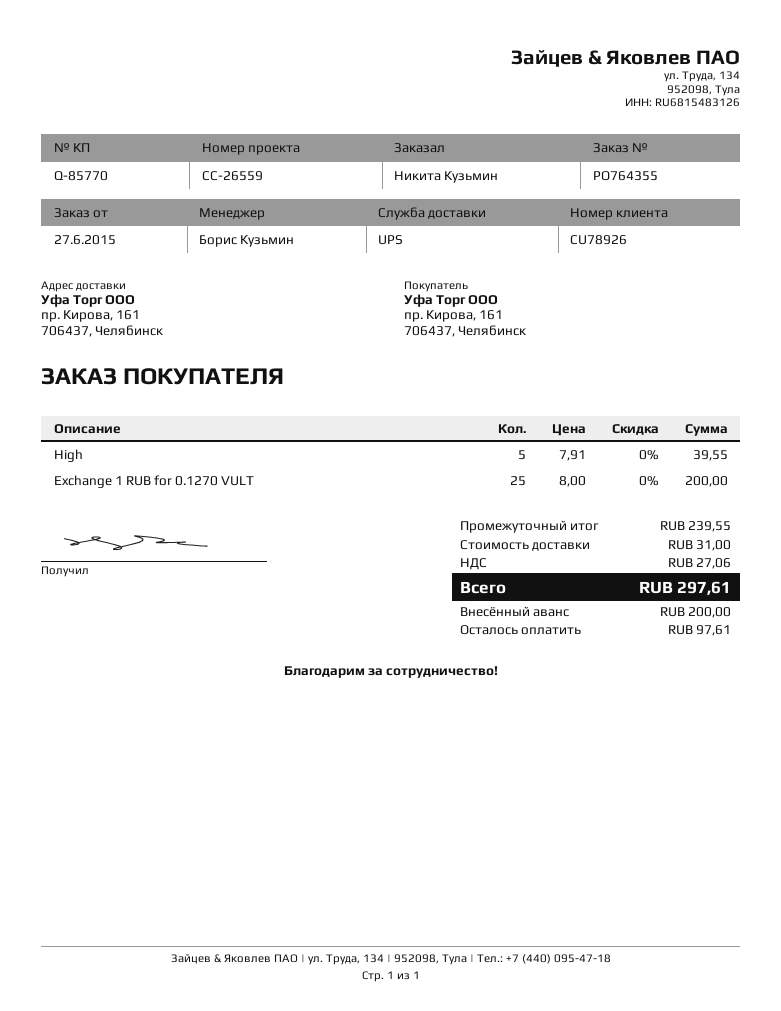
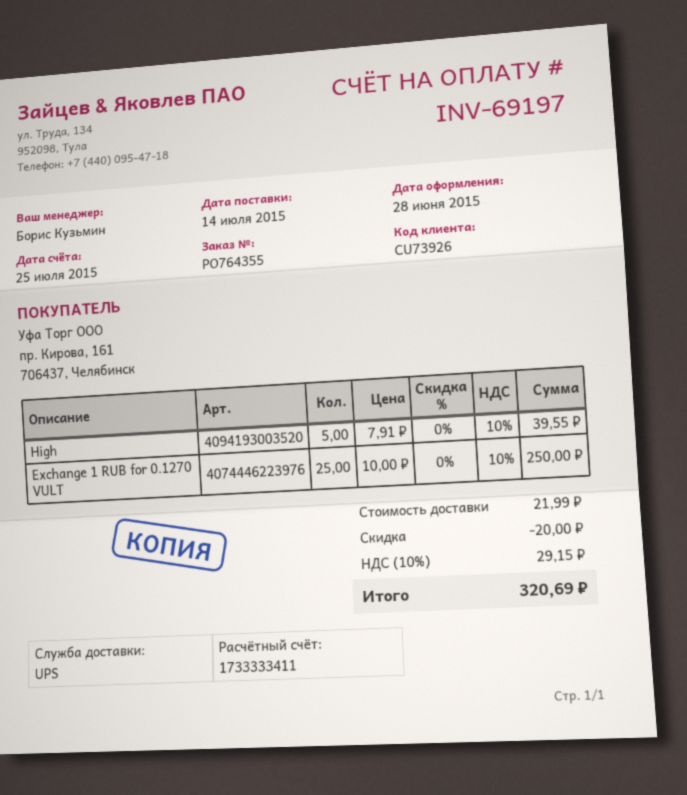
order date: 2015-06-27 -> 2015-06-28
customer number: CU78926 -> CU73926
Exchange 1 RUB for 0.1270 VULT: 25 x 8.00 = 200.00 -> 25 x 10.00 = 250.00
discount: none -> 20.00
shipping: 31.00 -> 21.99
tax: 27.06 -> 29.15
total: 297.61 -> 320.69

